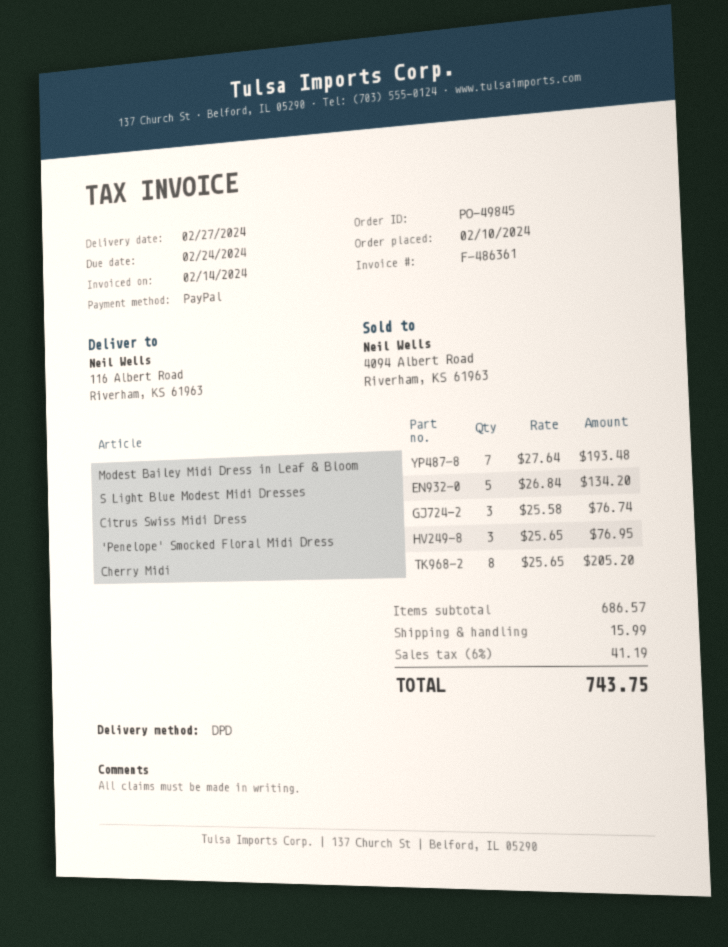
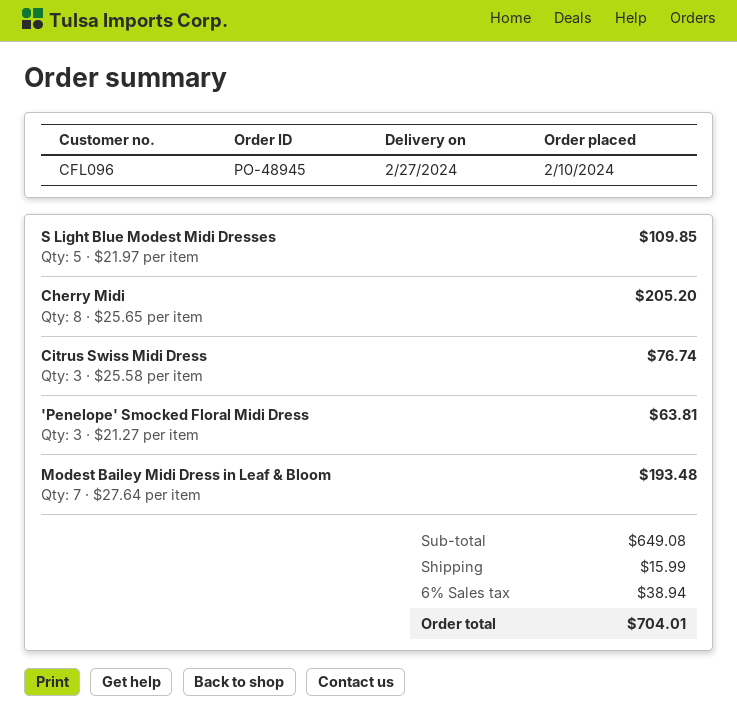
order number: PO-49845 -> PO-48945
S Light Blue Modest Midi Dresses: 5 x 26.84 = 134.20 -> 5 x 21.97 = 109.85
'Penelope' Smocked Floral Midi Dress: 3 x 25.65 = 76.95 -> 3 x 21.27 = 63.81
subtotal: 686.57 -> 649.08
tax: 6% = 41.19 -> 6% = 38.94
total: 743.75 -> 704.01

